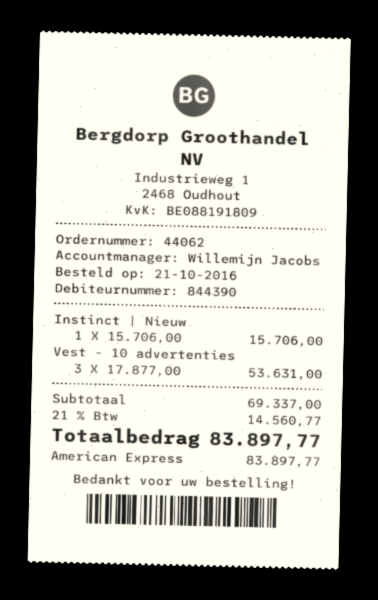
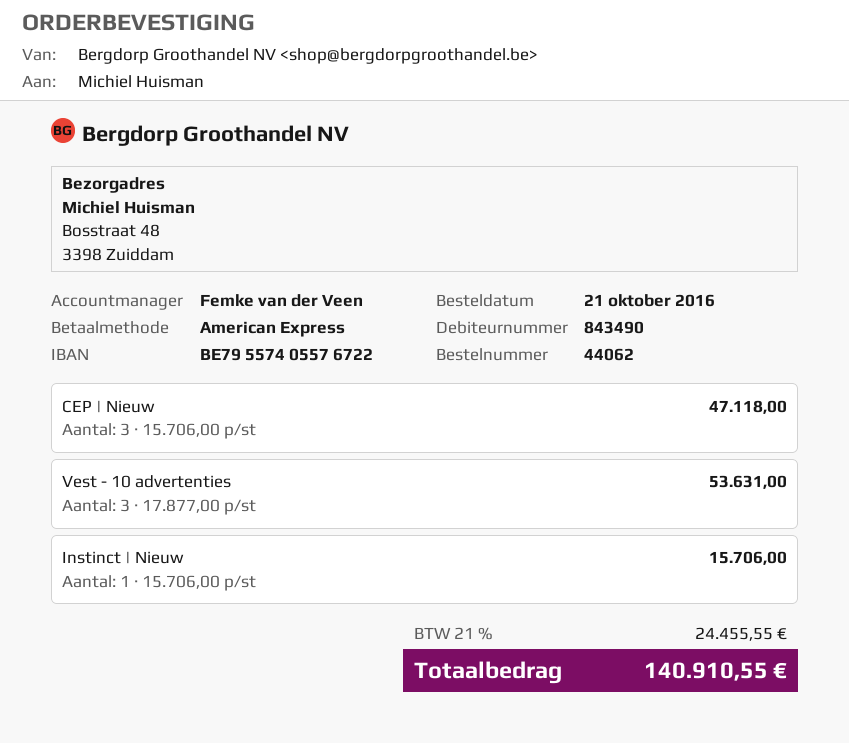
customer number: 844390 -> 843490
sales rep: Willemijn Jacobs -> Femke van der Veen
CEP | Nieuw: none -> 3 x 15706.00 = 47118.00
tax: 21% = 14560.77 -> 21% = 24455.55
total: 83897.77 -> 140910.55

